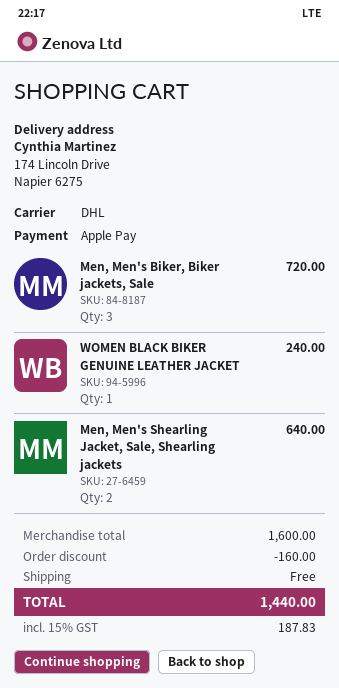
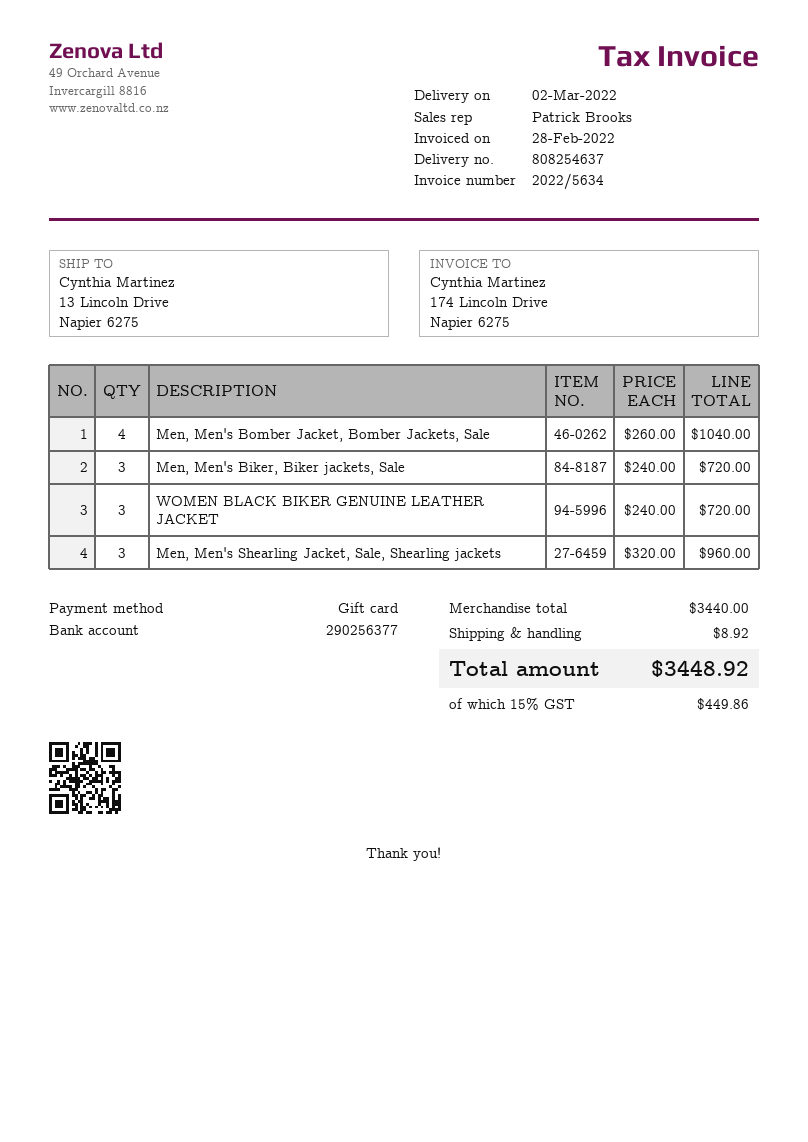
payment method: Apple Pay -> gift card
ship to: 174 Lincoln Drive, Napier 6275 -> 13 Lincoln Drive, Napier 6275
WOMEN BLACK BIKER GENUINE LEATHER JACKET: 1 for 240.00 -> 3 for 720.00
Men, Men's Shearling Jacket, Sale, Shearling jackets: 2 for 640.00 -> 3 for 960.00
Men, Men's Bomber Jacket, Bomber Jackets, Sale: none -> 4 for 1040.00
subtotal: 1600.00 -> 3440.00
discount: 160.00 -> none
shipping: 0.00 -> 8.92
tax: 15% = 187.83 -> 15% = 449.86
total: 1440.00 -> 3448.92

